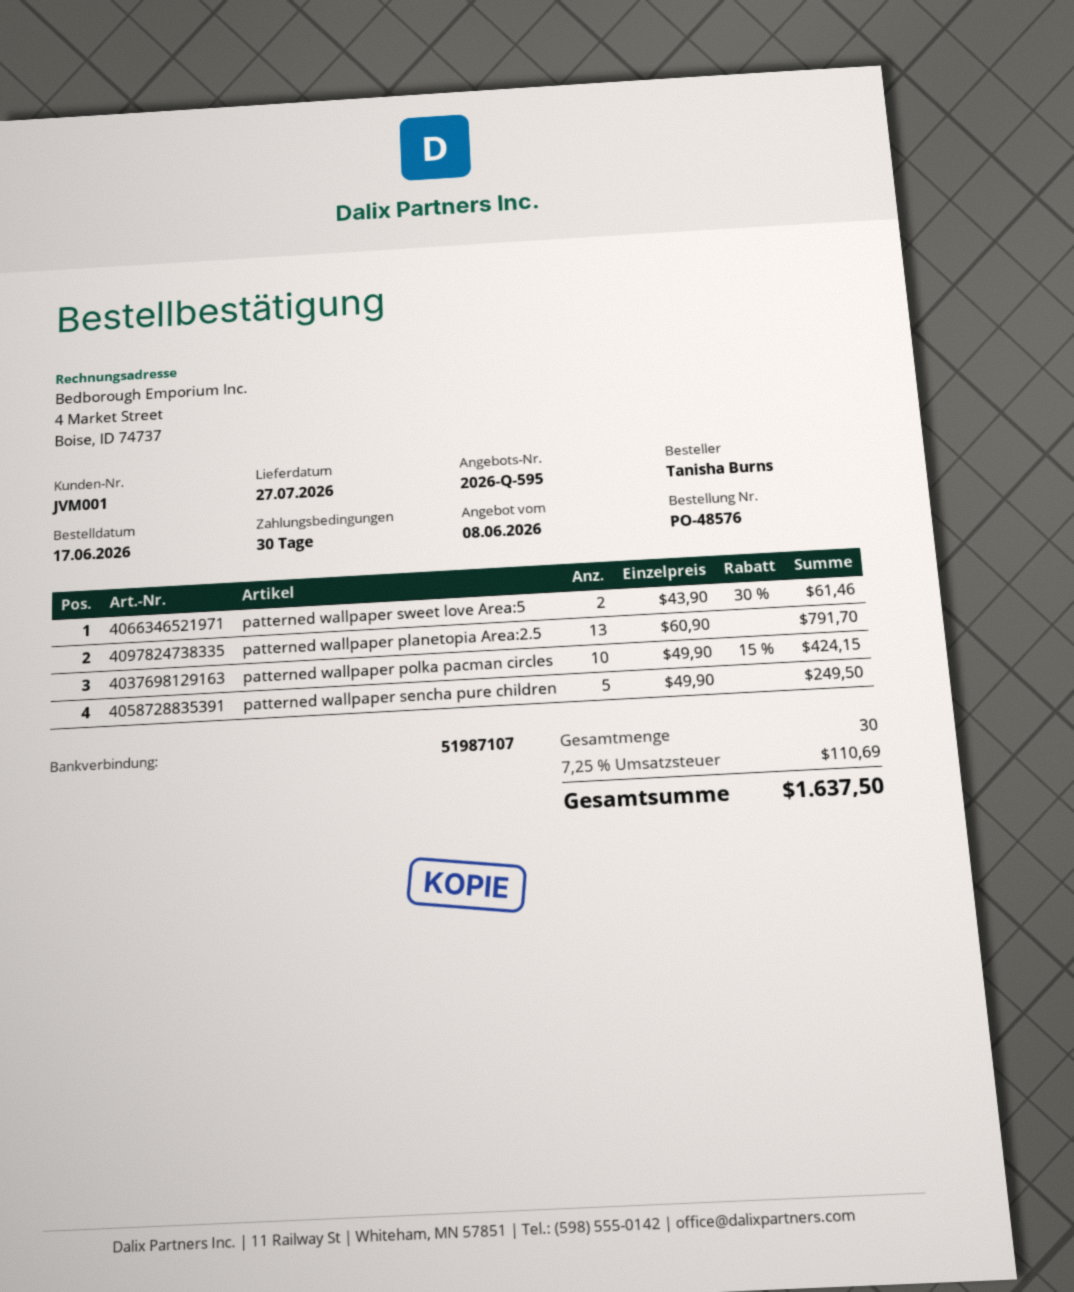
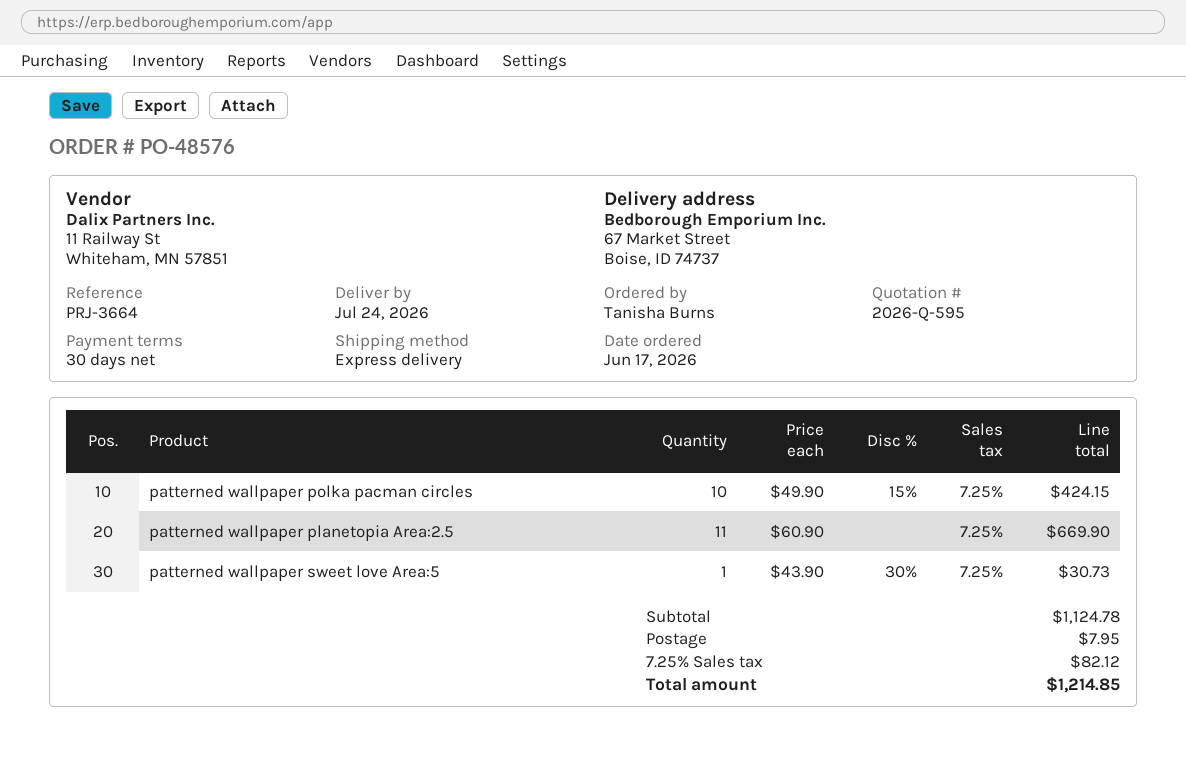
delivery date: 2026-07-27 -> 2026-07-24
patterned wallpaper sweet love Area:5: 2 x 43.90 - 30% = 61.46 -> 1 x 43.90 - 30% = 30.73
patterned wallpaper planetopia Area:2.5: 13 x 60.90 = 791.70 -> 11 x 60.90 = 669.90
patterned wallpaper sencha pure children: 5 x 49.90 = 249.50 -> none
shipping: none -> 7.95
tax: 7.25% = 110.69 -> 7.25% = 82.12
total: 1637.50 -> 1214.85

